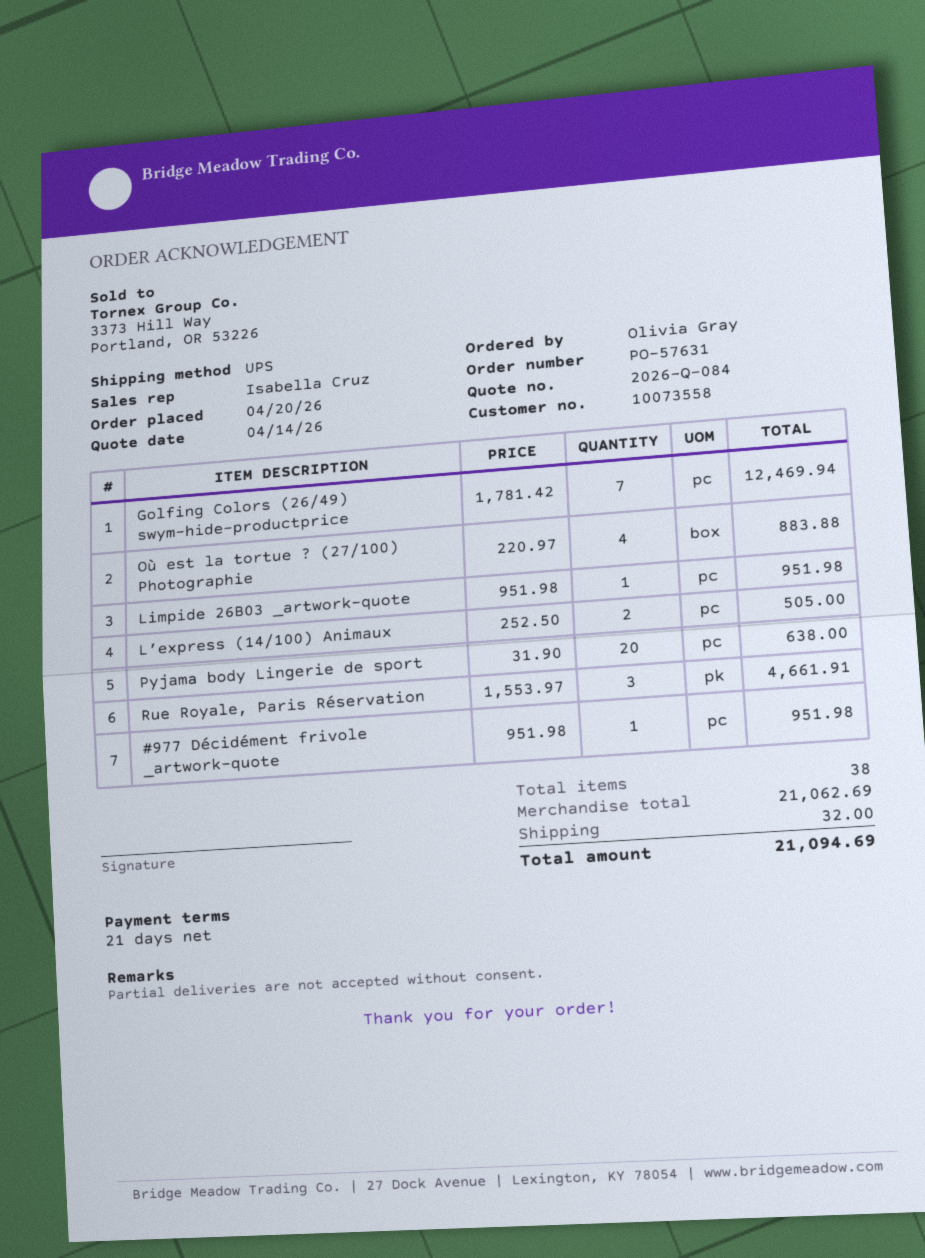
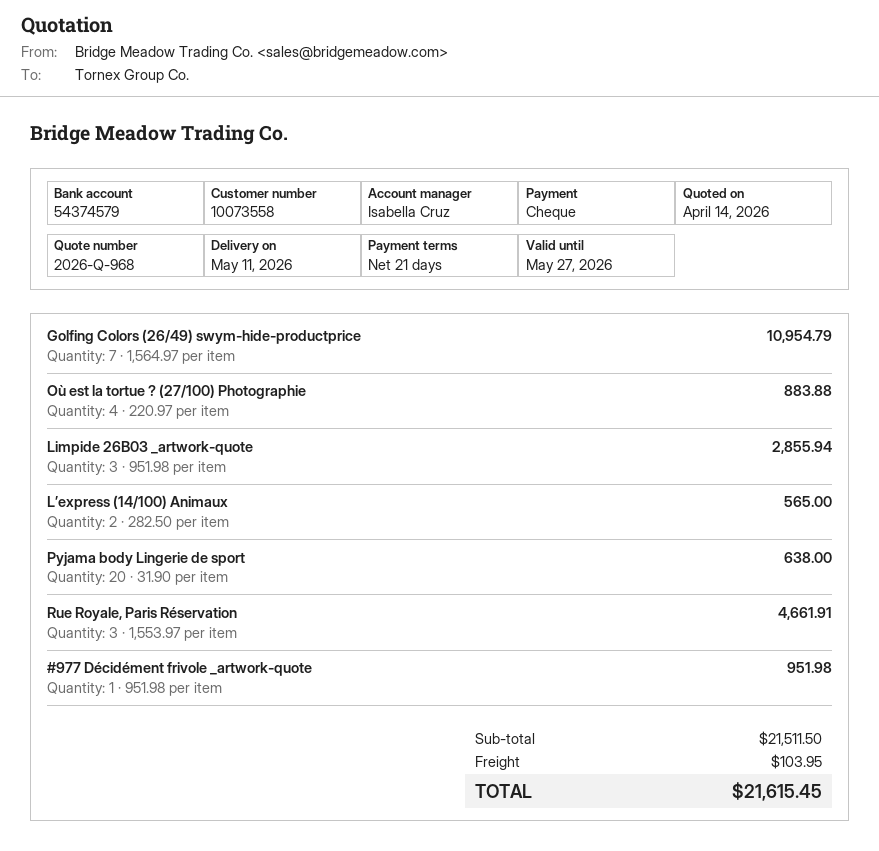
quote number: 2026-Q-084 -> 2026-Q-968
Golfing Colors (26/49) swym-hide-productprice: 7 x 1781.42 = 12469.94 -> 7 x 1564.97 = 10954.79
Limpide 26B03 _artwork-quote: 1 x 951.98 = 951.98 -> 3 x 951.98 = 2855.94
L’express (14/100) Animaux: 2 x 252.50 = 505.00 -> 2 x 282.50 = 565.00
subtotal: 21062.69 -> 21511.50
shipping: 32.00 -> 103.95
total: 21094.69 -> 21615.45

